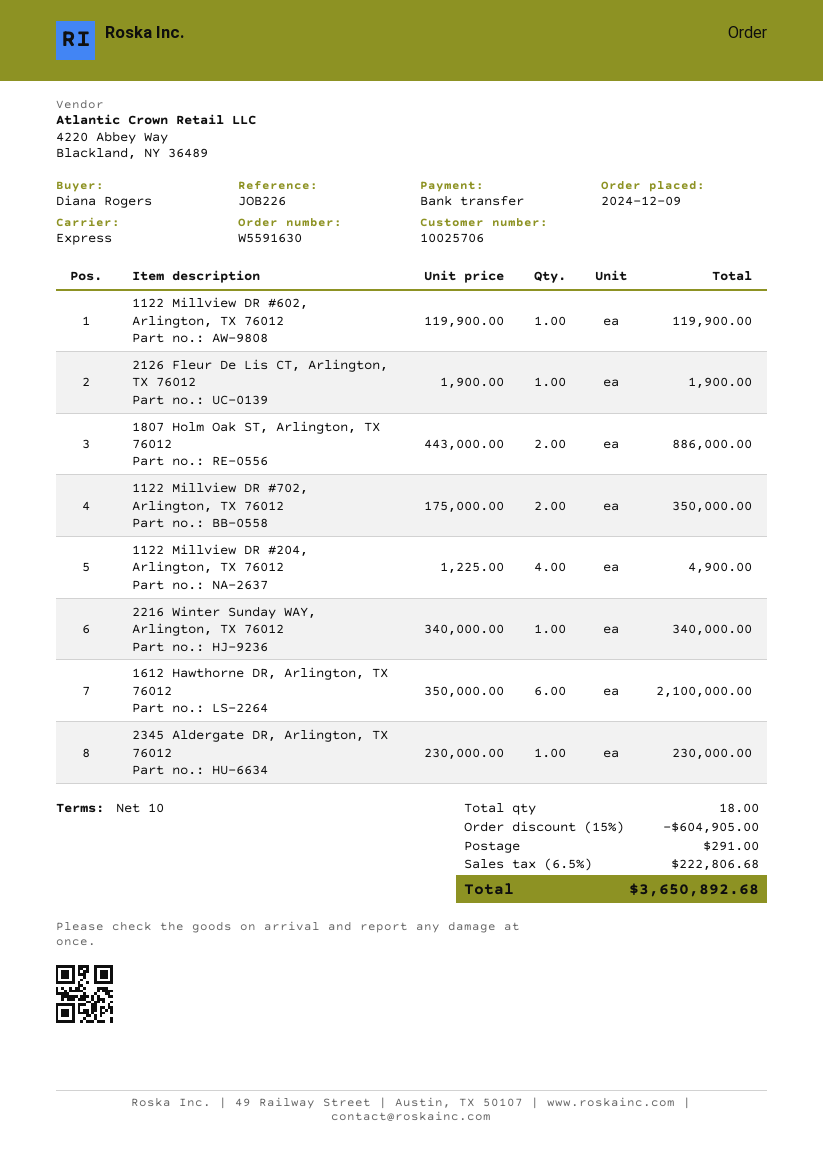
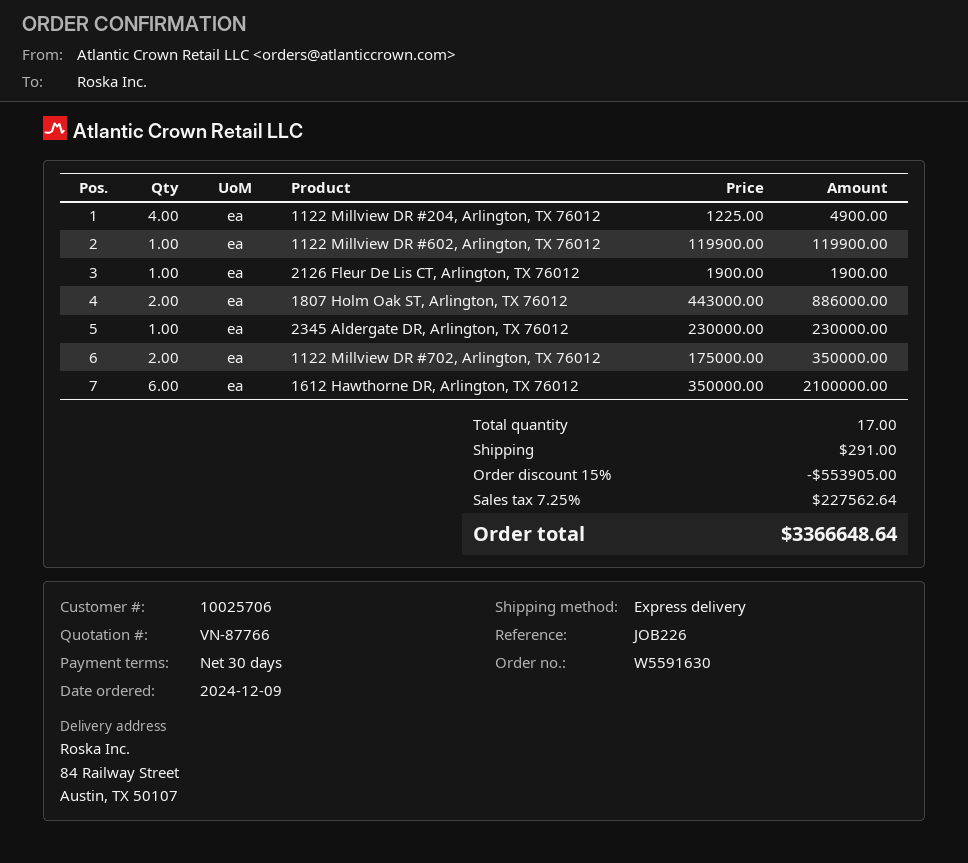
payment terms: 10 days -> 30 days
2216 Winter Sunday WAY, Arlington, TX 76012: 1 x 340000.00 = 340000.00 -> none
total quantity: 18 -> 17
discount: 15% = 604905.00 -> 15% = 553905.00
tax: 6.5% = 222806.68 -> 7.25% = 227562.64
total: 3650892.68 -> 3366648.64

